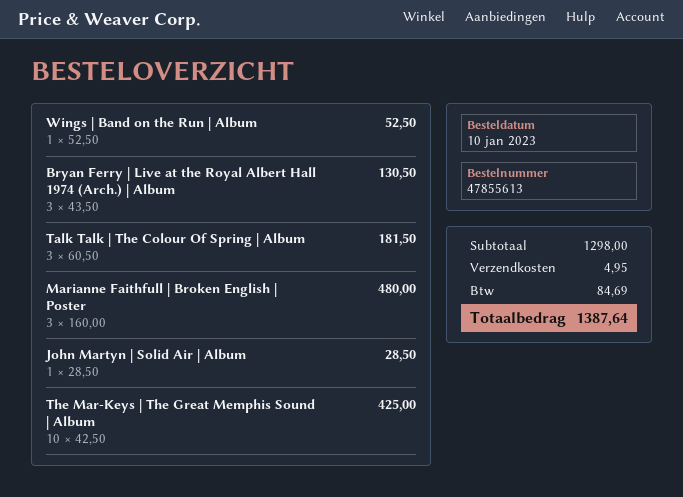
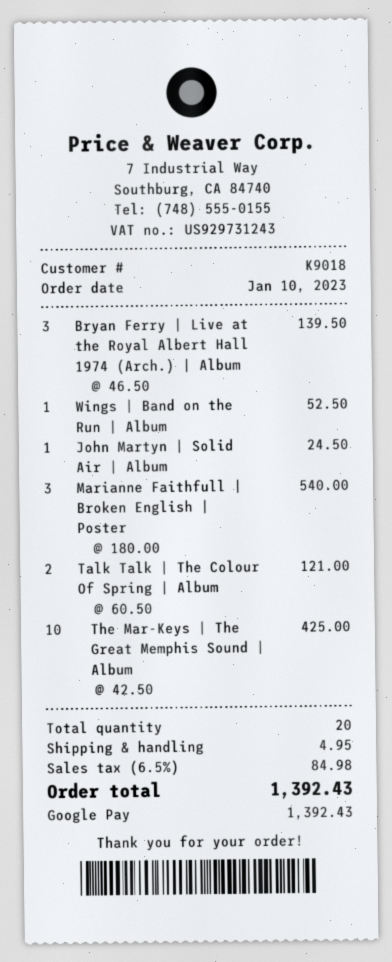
Bryan Ferry | Live at the Royal Albert Hall 1974 (Arch.) | Album: 3 x 43.50 = 130.50 -> 3 x 46.50 = 139.50
Talk Talk | The Colour Of Spring | Album: 3 x 60.50 = 181.50 -> 2 x 60.50 = 121.00
Marianne Faithfull | Broken English | Poster: 3 x 160.00 = 480.00 -> 3 x 180.00 = 540.00
John Martyn | Solid Air | Album: 1 x 28.50 = 28.50 -> 1 x 24.50 = 24.50
tax: 84.69 -> 84.98
total: 1387.64 -> 1392.43

